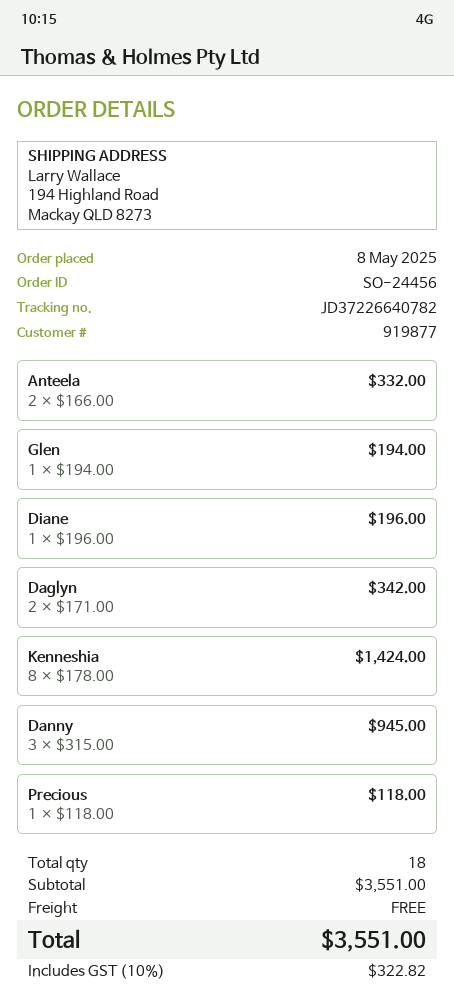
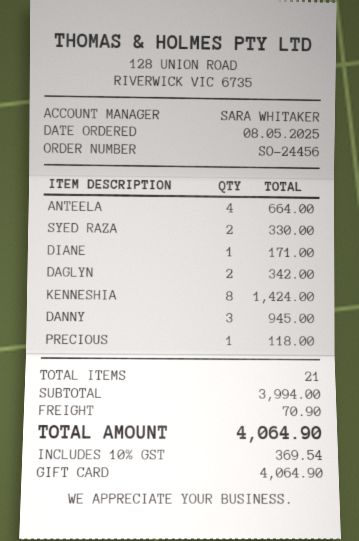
Anteela: 2 for 332.00 -> 4 for 664.00
Glen: 1 for 194.00 -> none
Diane: 1 for 196.00 -> 1 for 171.00
SYED RAZA: none -> 2 for 330.00
total quantity: 18 -> 21
subtotal: 3551.00 -> 3994.00
shipping: 0.00 -> 70.90
tax: 10% = 322.82 -> 10% = 369.54
total: 3551.00 -> 4064.90

